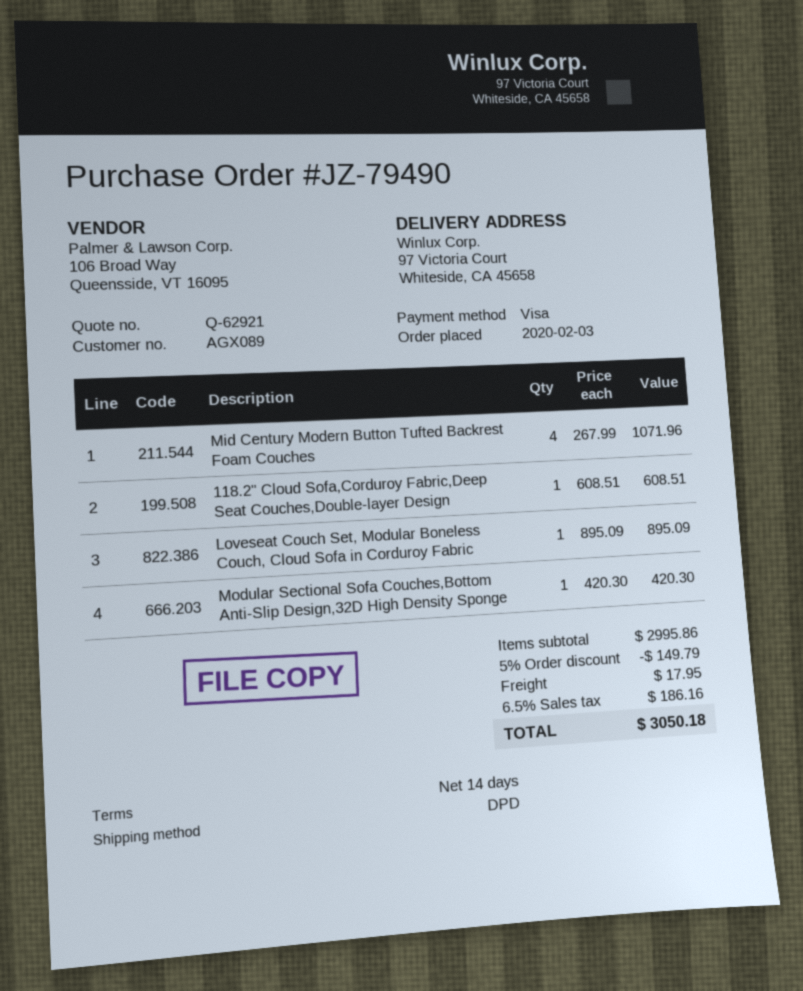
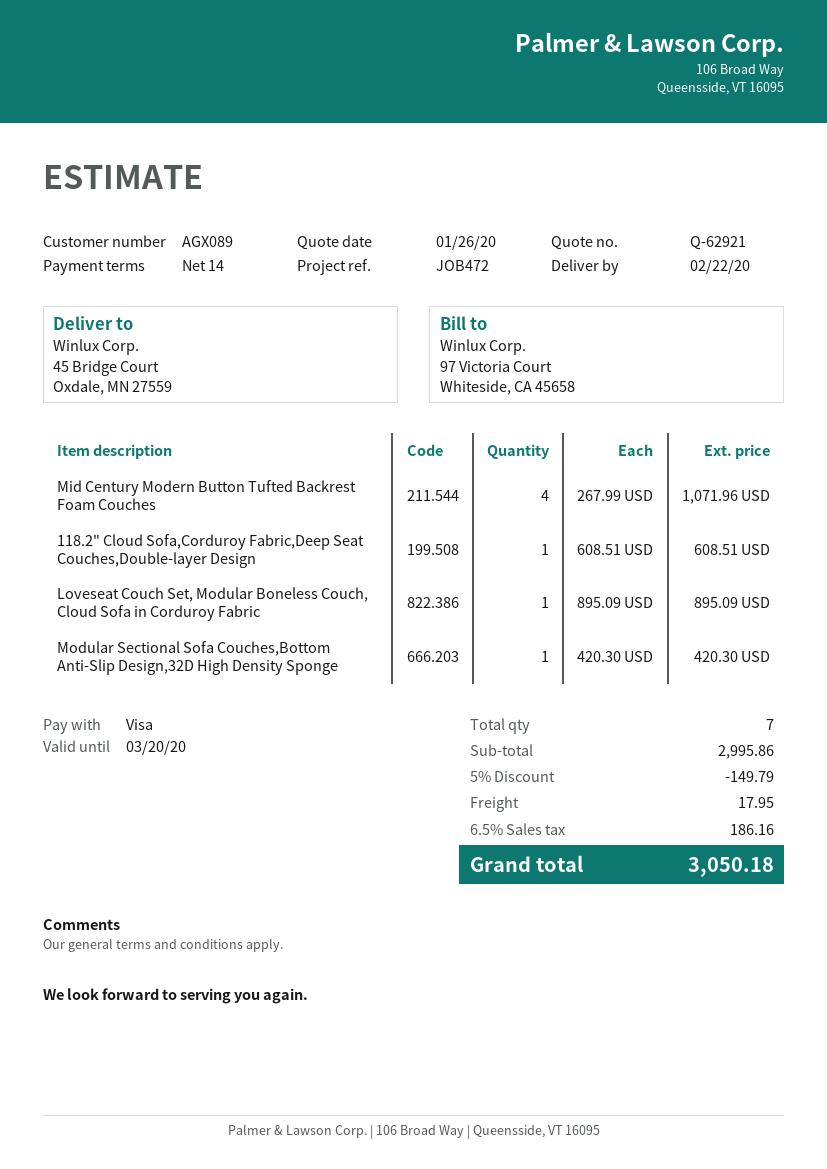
ship to: 97 Victoria Court, Whiteside, CA 45658 -> 45 Bridge Court, Oxdale, MN 27559

